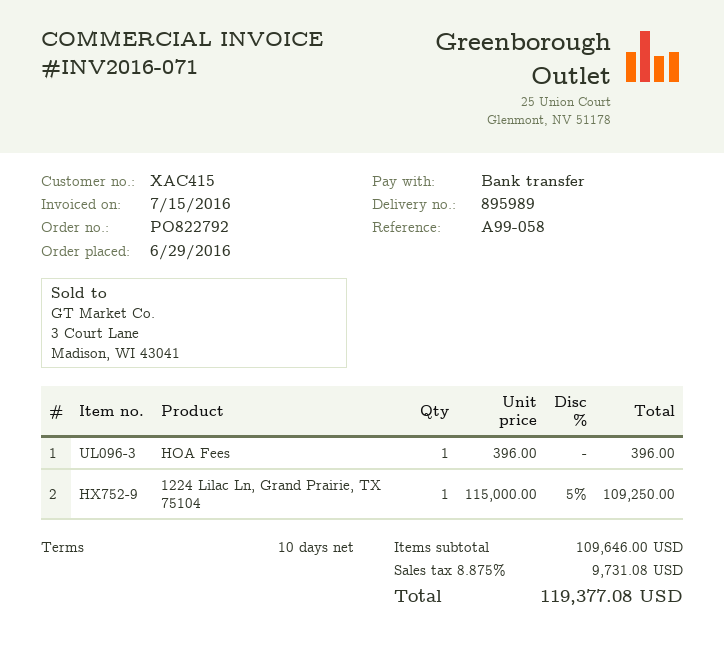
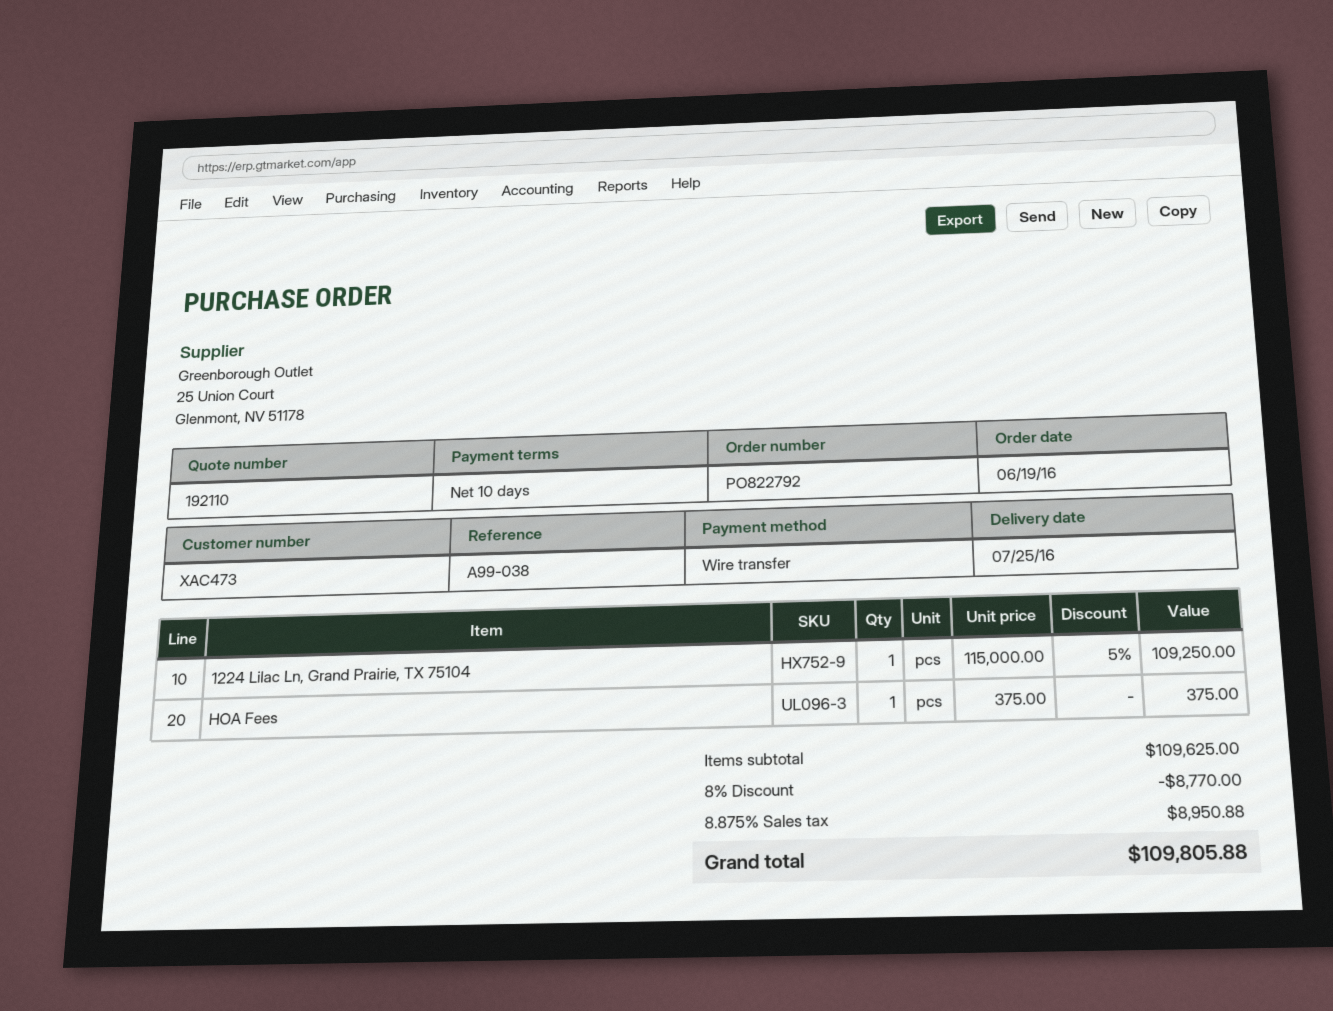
order date: 2016-06-29 -> 2016-06-19
customer number: XAC415 -> XAC473
reference: A99-058 -> A99-038
HOA Fees: 1 x 396.00 = 396.00 -> 1 x 375.00 = 375.00
subtotal: 109646.00 -> 109625.00
discount: none -> 8% = 8770.00
tax: 8.875% = 9731.08 -> 8.875% = 8950.88
total: 119377.08 -> 109805.88

